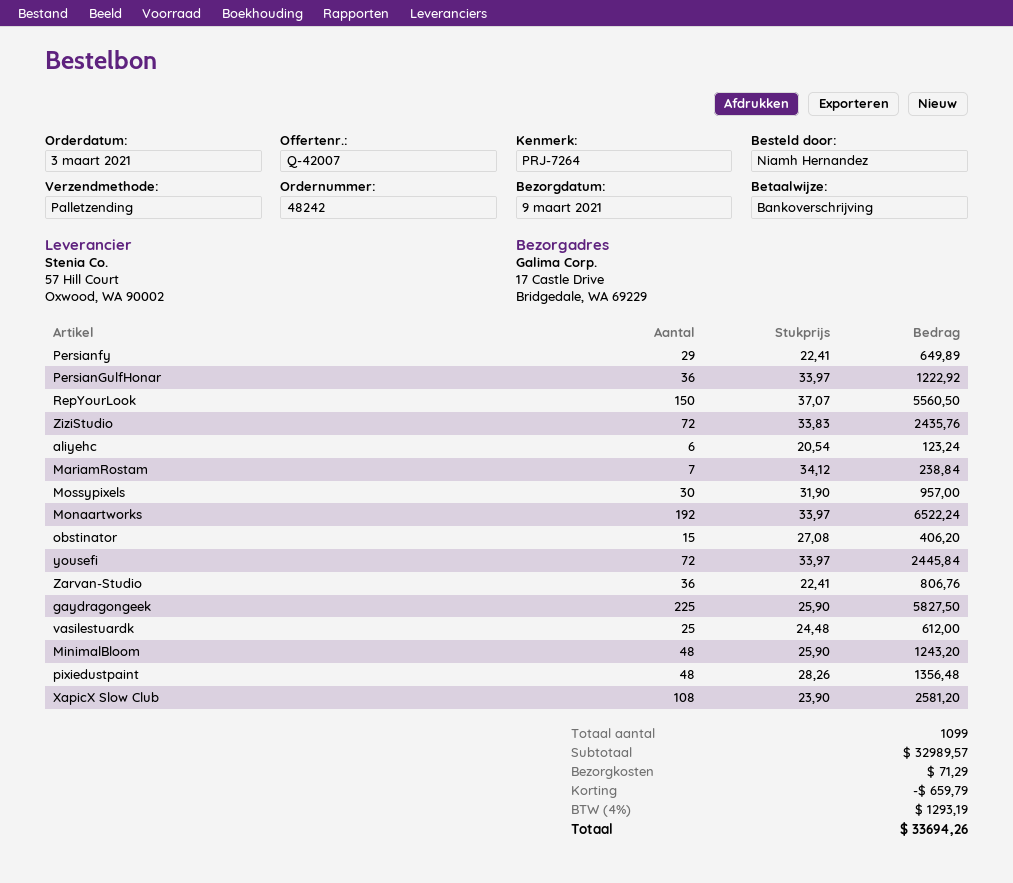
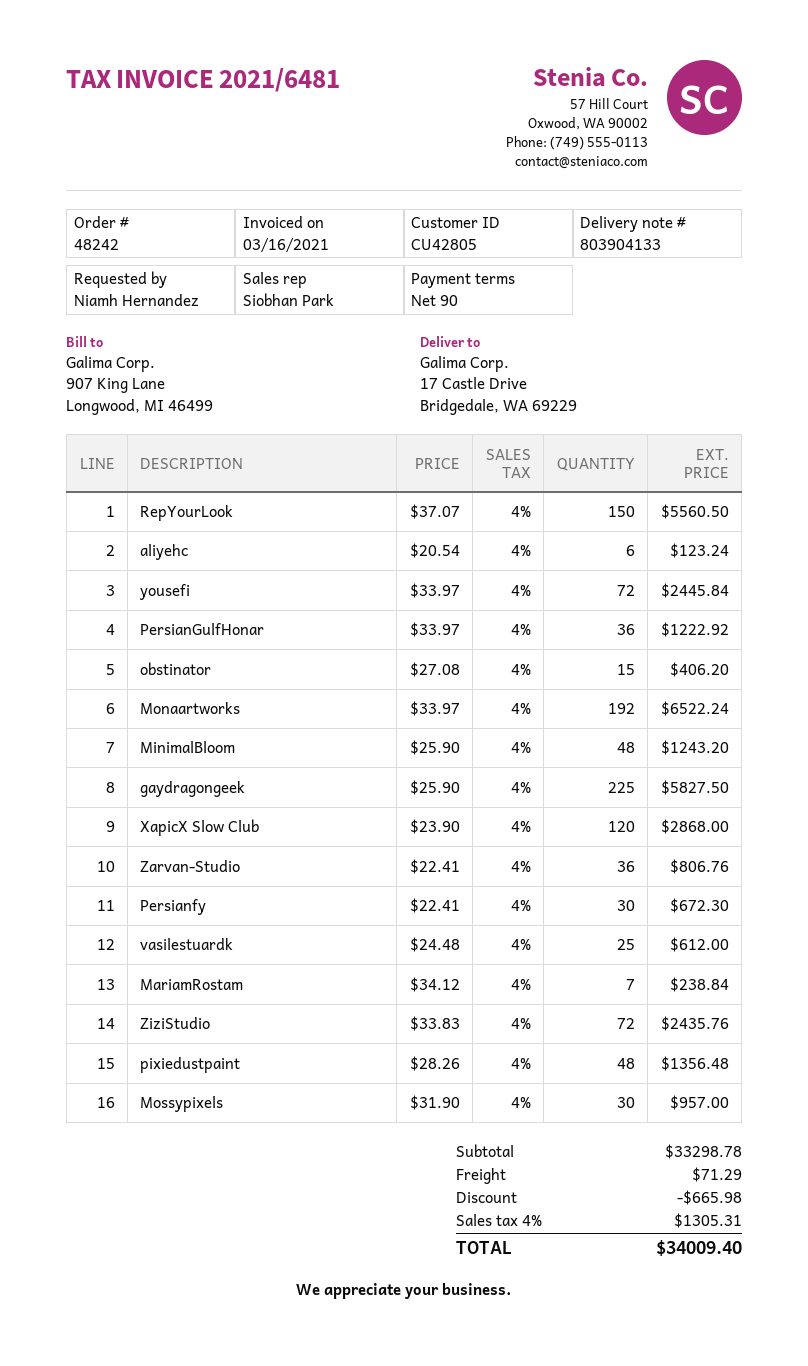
Persianfy: 29 x 22.41 = 649.89 -> 30 x 22.41 = 672.30
XapicX Slow Club: 108 x 23.90 = 2581.20 -> 120 x 23.90 = 2868.00
subtotal: 32989.57 -> 33298.78
discount: 659.79 -> 665.98
tax: 4% = 1293.19 -> 4% = 1305.31
total: 33694.26 -> 34009.40

